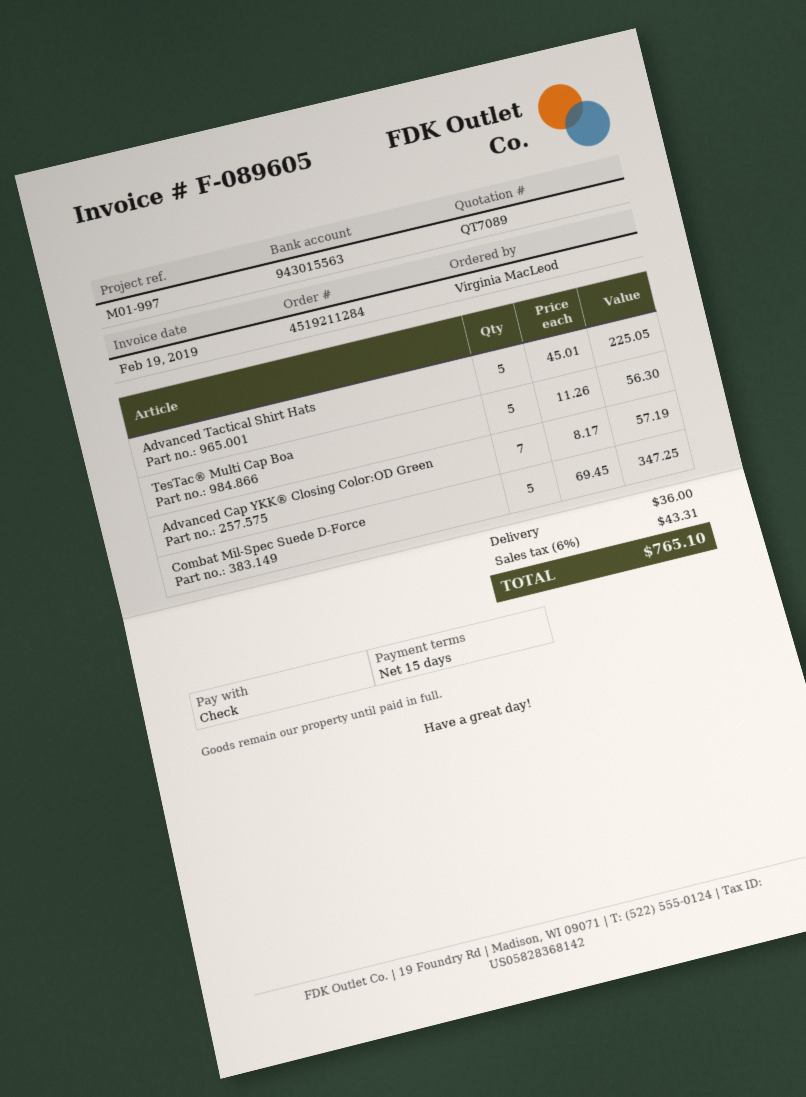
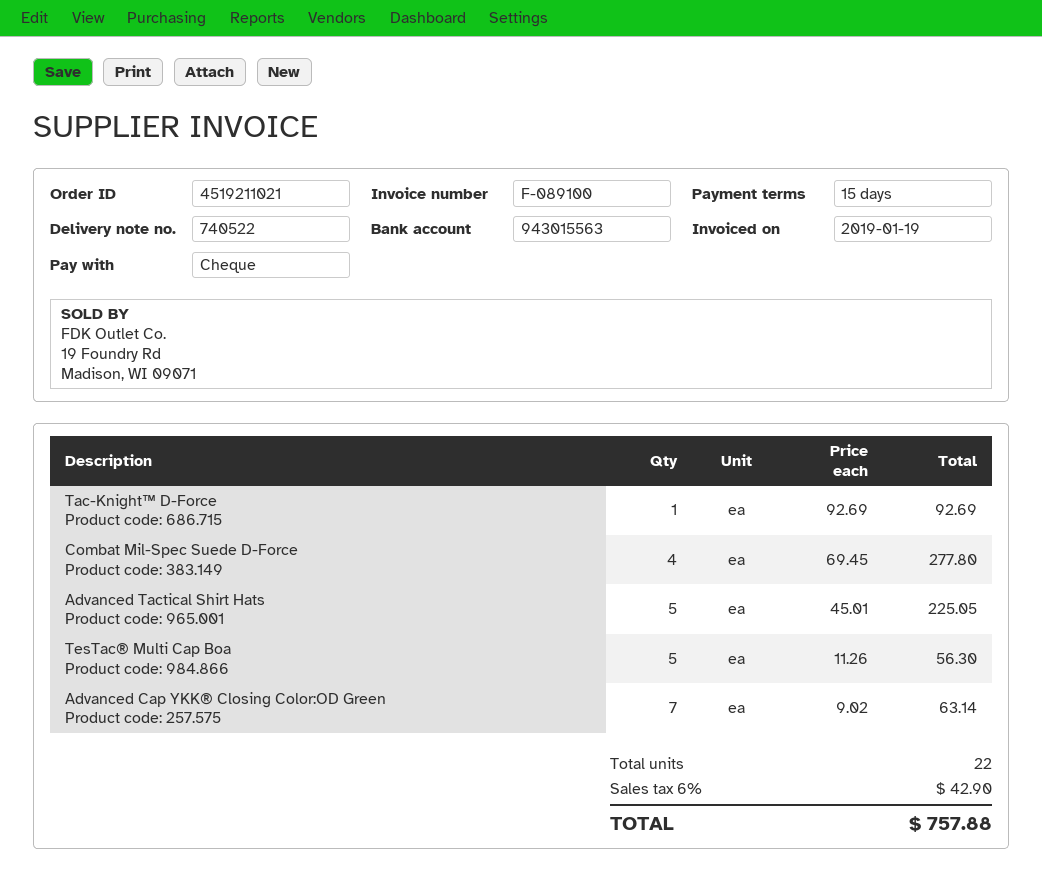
order number: 4519211284 -> 4519211021
invoice number: F-089605 -> F-089100
invoice date: 2019-02-19 -> 2019-01-19
Advanced Cap YKK® Closing Color:OD Green: 7 x 8.17 = 57.19 -> 7 x 9.02 = 63.14
Combat Mil-Spec Suede D-Force: 5 x 69.45 = 347.25 -> 4 x 69.45 = 277.80
Tac-Knight™ D-Force: none -> 1 x 92.69 = 92.69
shipping: 36.00 -> none
tax: 6% = 43.31 -> 6% = 42.90
total: 765.10 -> 757.88

